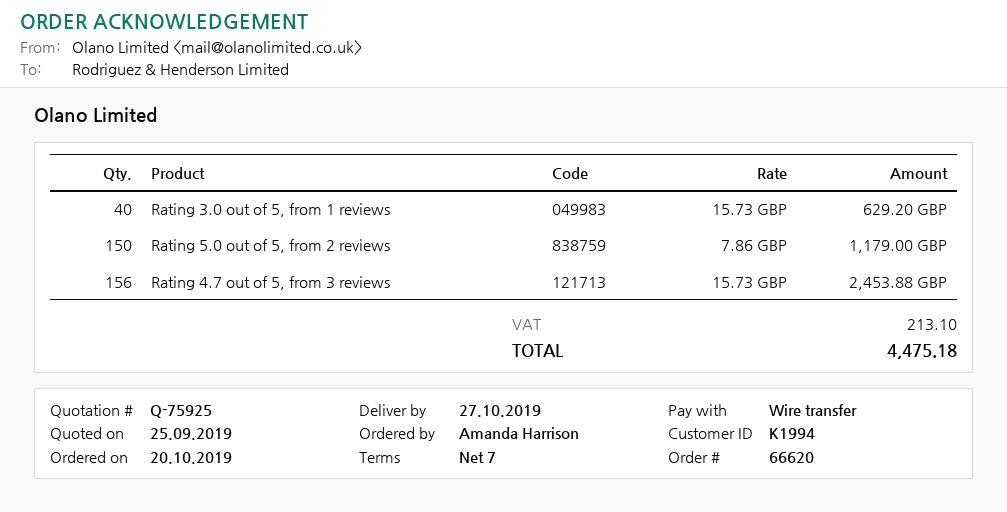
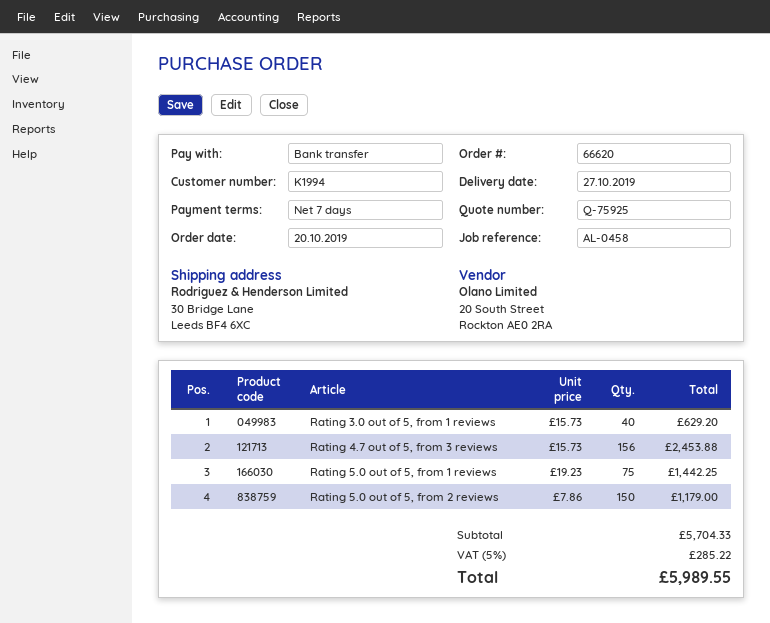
Rating 5.0 out of 5, from 1 reviews: none -> 75 x 19.23 = 1442.25
tax: 213.10 -> 285.22
total: 4475.18 -> 5989.55

